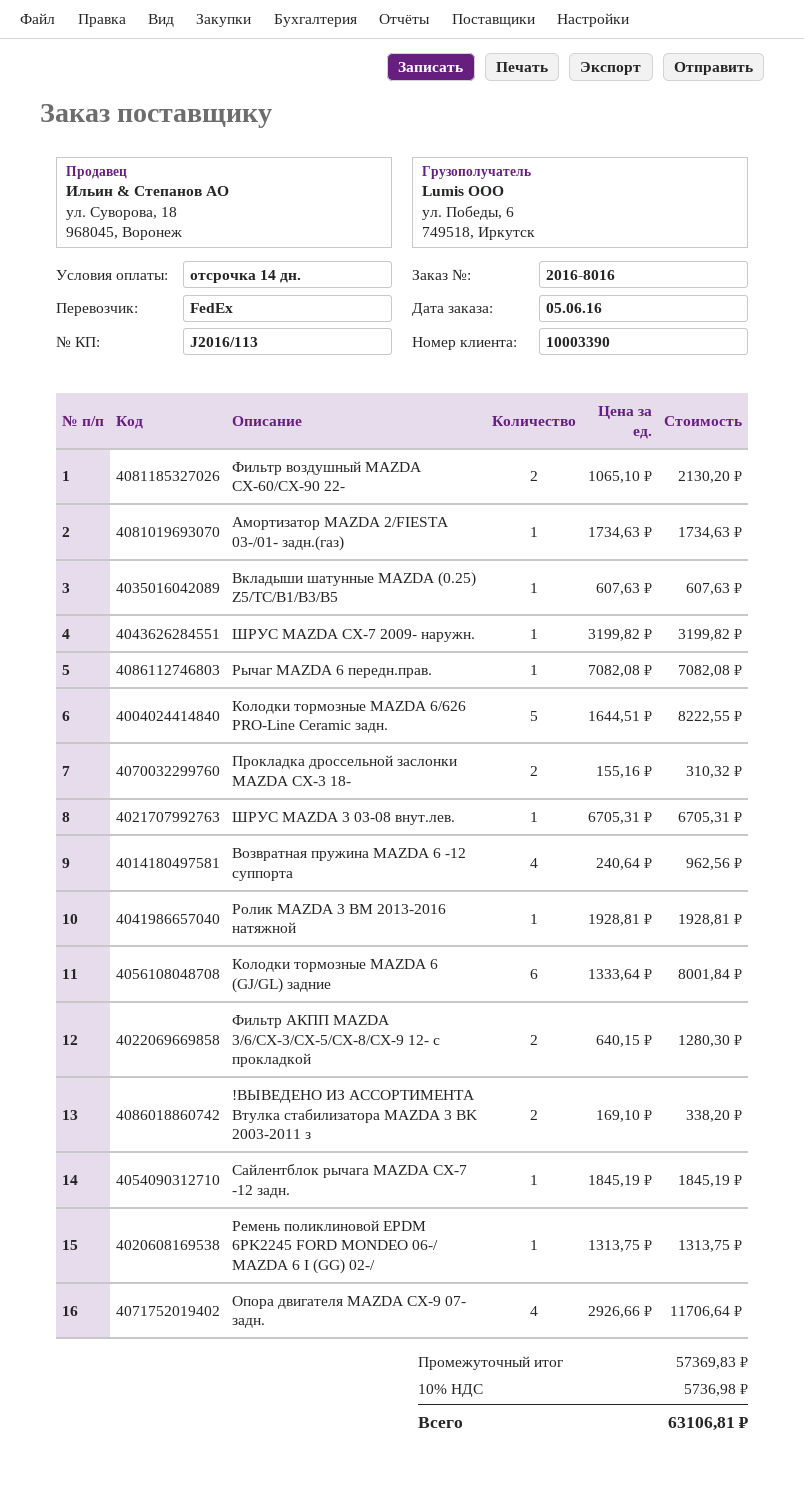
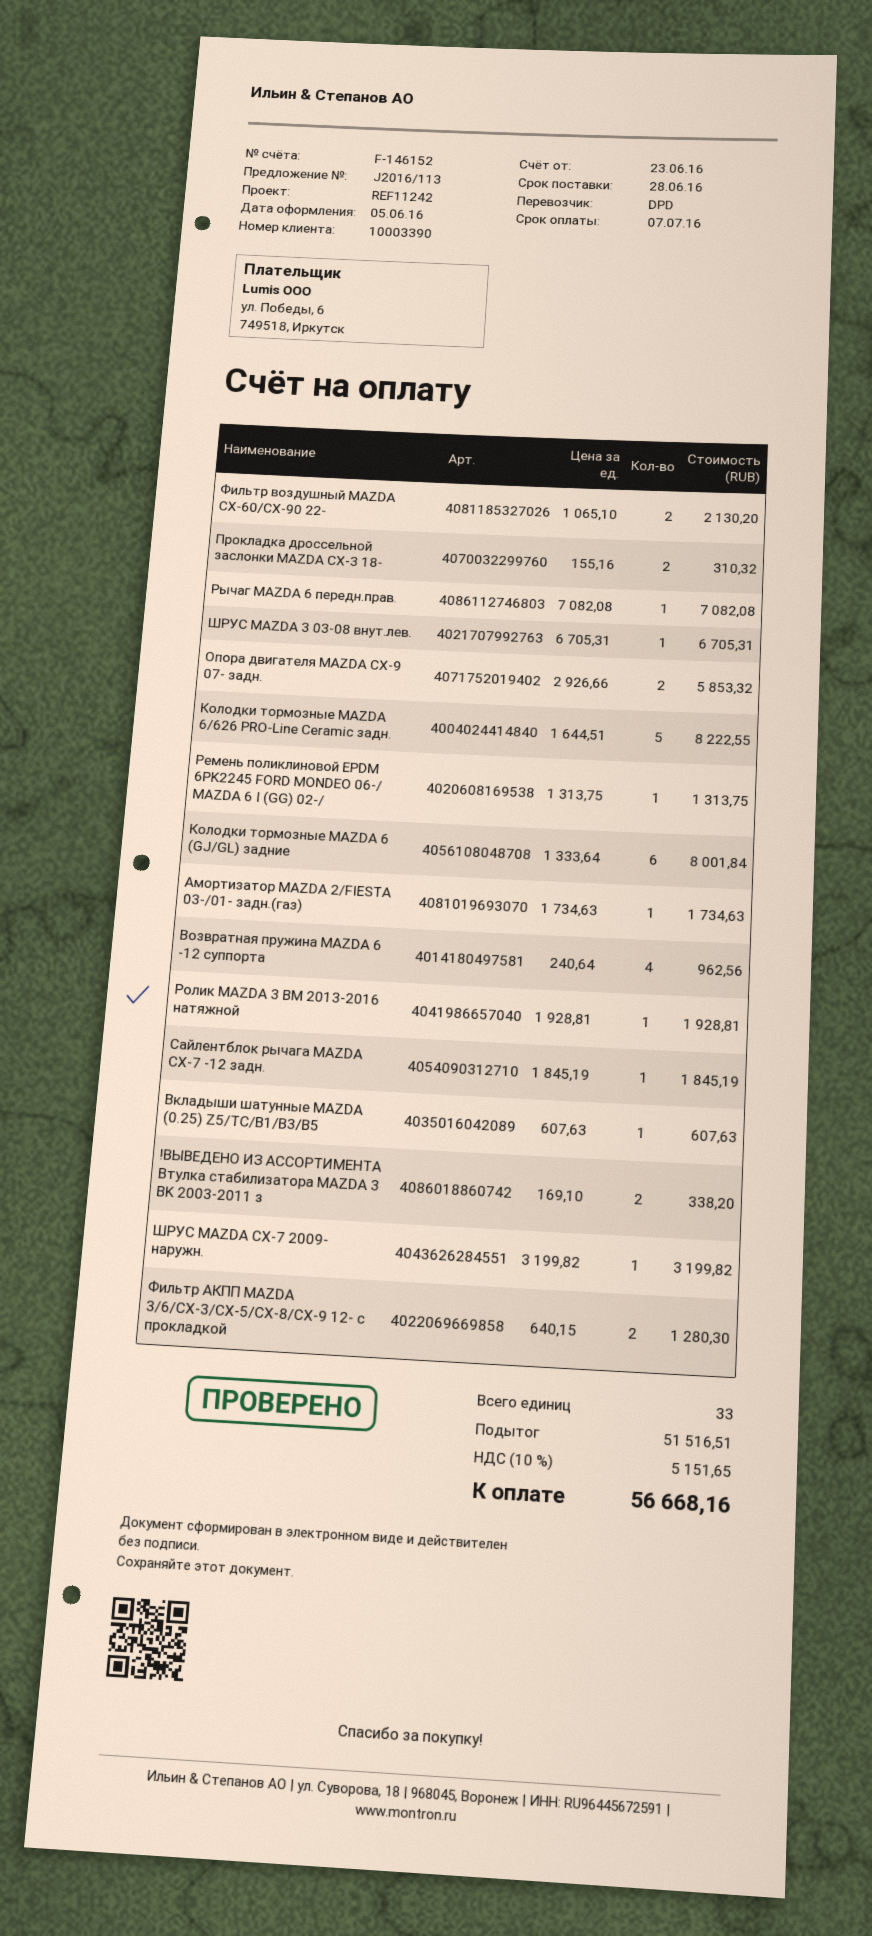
shipping method: FedEx -> DPD
Опора двигателя MAZDA CX-9 07- задн.: 4 x 2926.66 = 11706.64 -> 2 x 2926.66 = 5853.32
subtotal: 57369.83 -> 51516.51
tax: 10% = 5736.98 -> 10% = 5151.65
total: 63106.81 -> 56668.16

